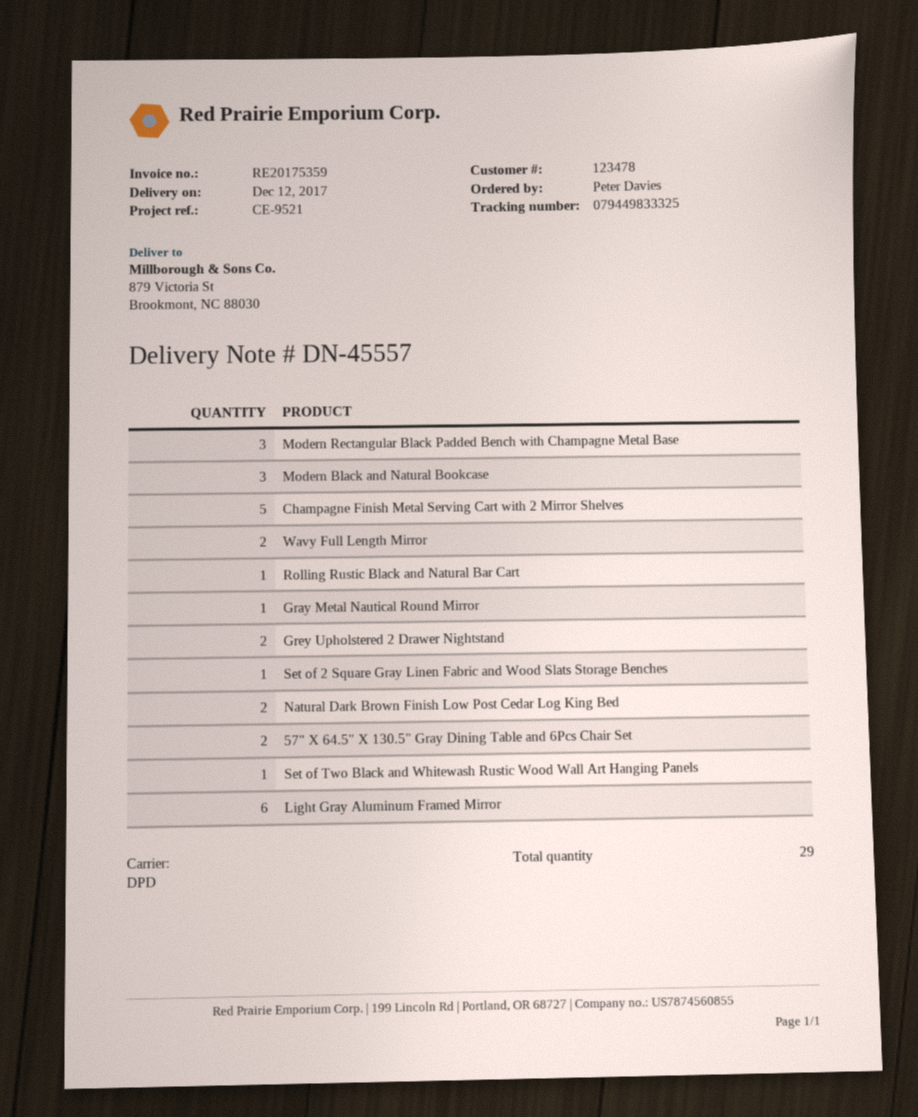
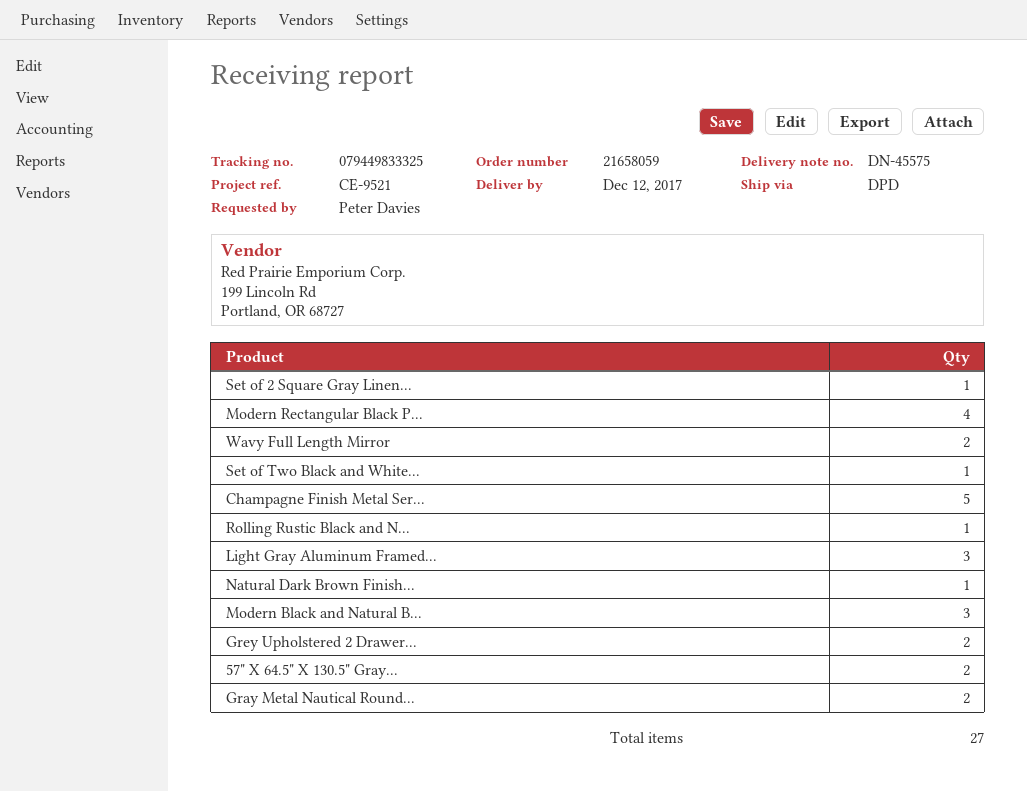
delivery note number: DN-45557 -> DN-45575
Modern Rectangular Black Padded Bench with Champagne Metal Base: 3 -> 4
Gray Metal Nautical Round Mirror: 1 -> 2
Natural Dark Brown Finish Low Post Cedar Log King Bed: 2 -> 1
Light Gray Aluminum Framed Mirror: 6 -> 3
total quantity: 29 -> 27

